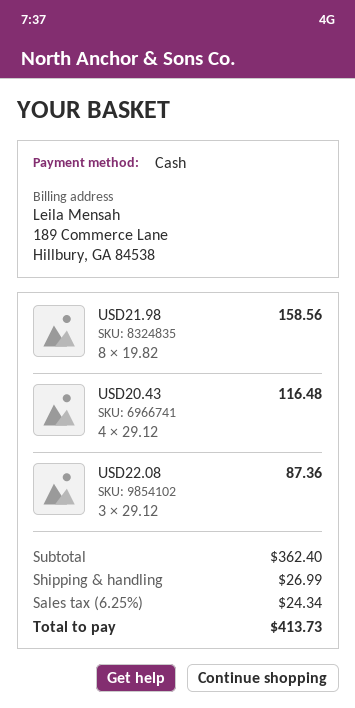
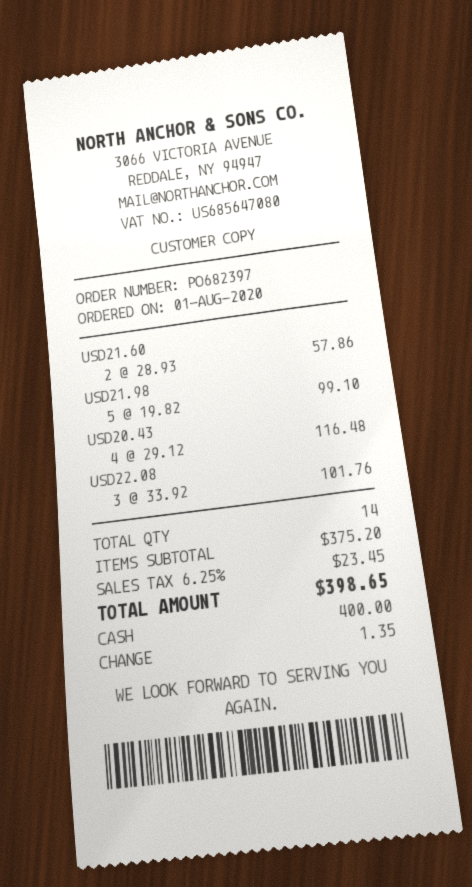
USD21.98: 8 x 19.82 = 158.56 -> 5 x 19.82 = 99.10
USD22.08: 3 x 29.12 = 87.36 -> 3 x 33.92 = 101.76
USD21.60: none -> 2 x 28.93 = 57.86
subtotal: 362.40 -> 375.20
shipping: 26.99 -> none
tax: 6.25% = 24.34 -> 6.25% = 23.45
total: 413.73 -> 398.65

